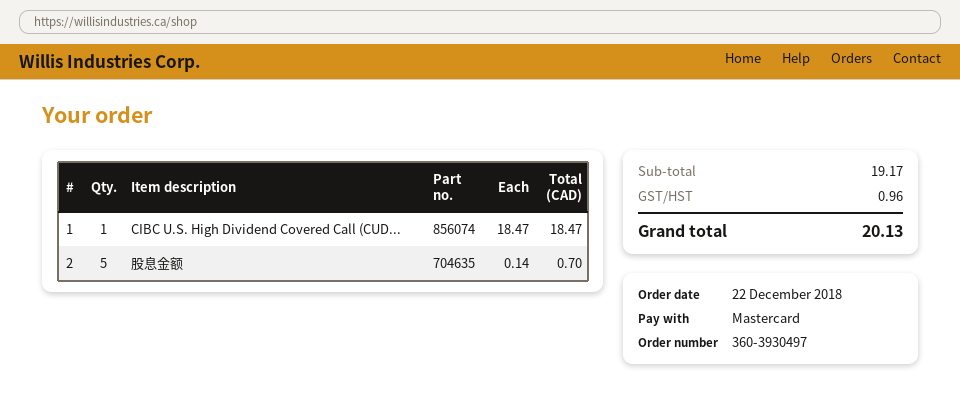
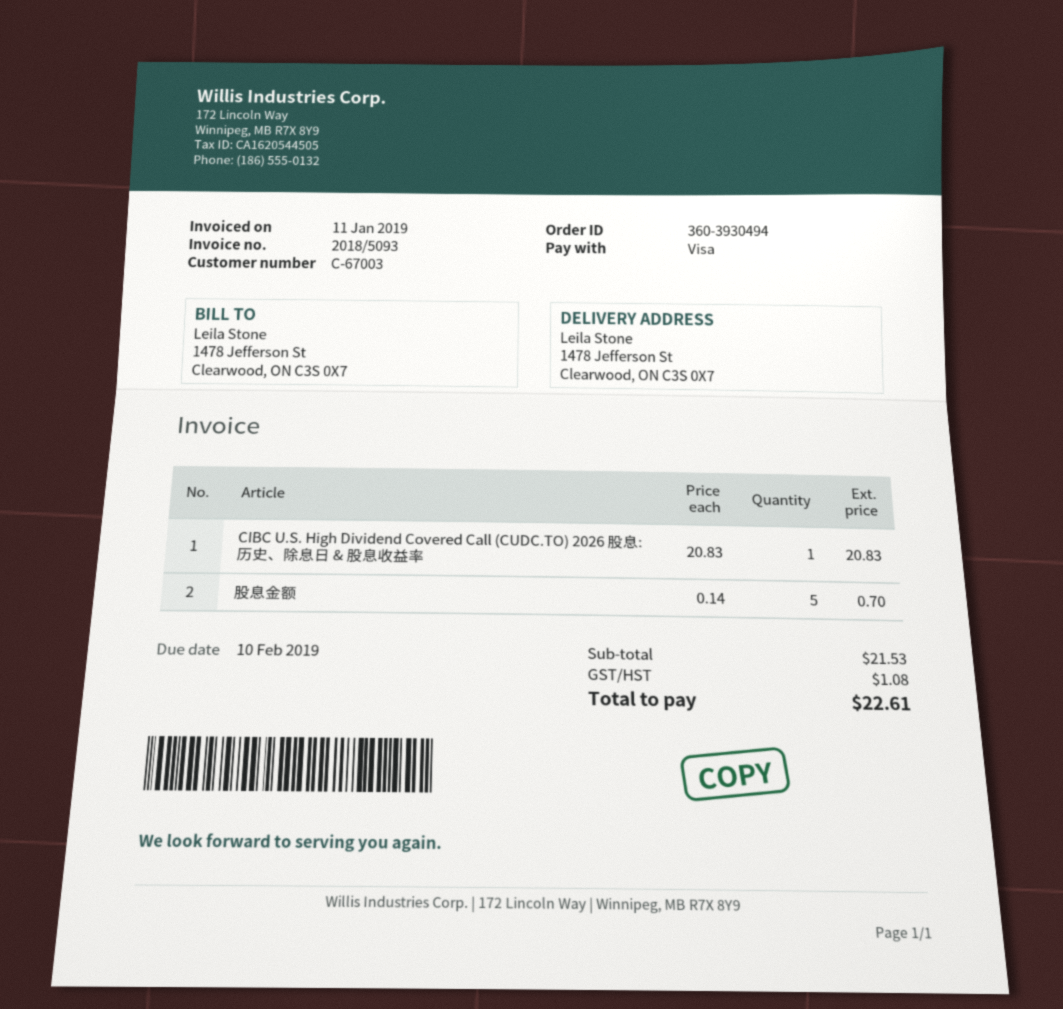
order number: 360-3930497 -> 360-3930494
payment method: Mastercard -> Visa
CIBC U.S. High Dividend Covered Call (CUD...: 1 x 18.47 = 18.47 -> 1 x 20.83 = 20.83
subtotal: 19.17 -> 21.53
tax: 0.96 -> 1.08
total: 20.13 -> 22.61

